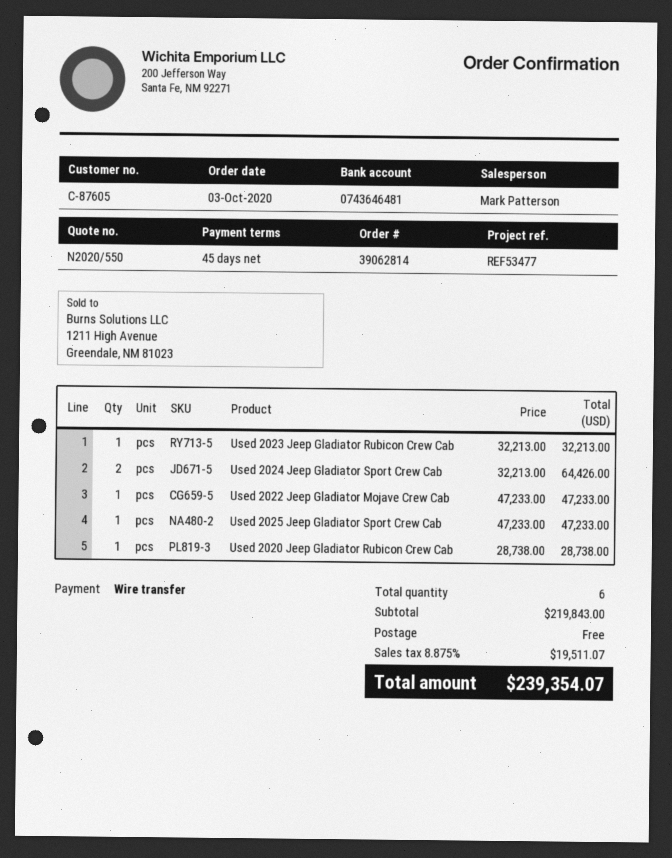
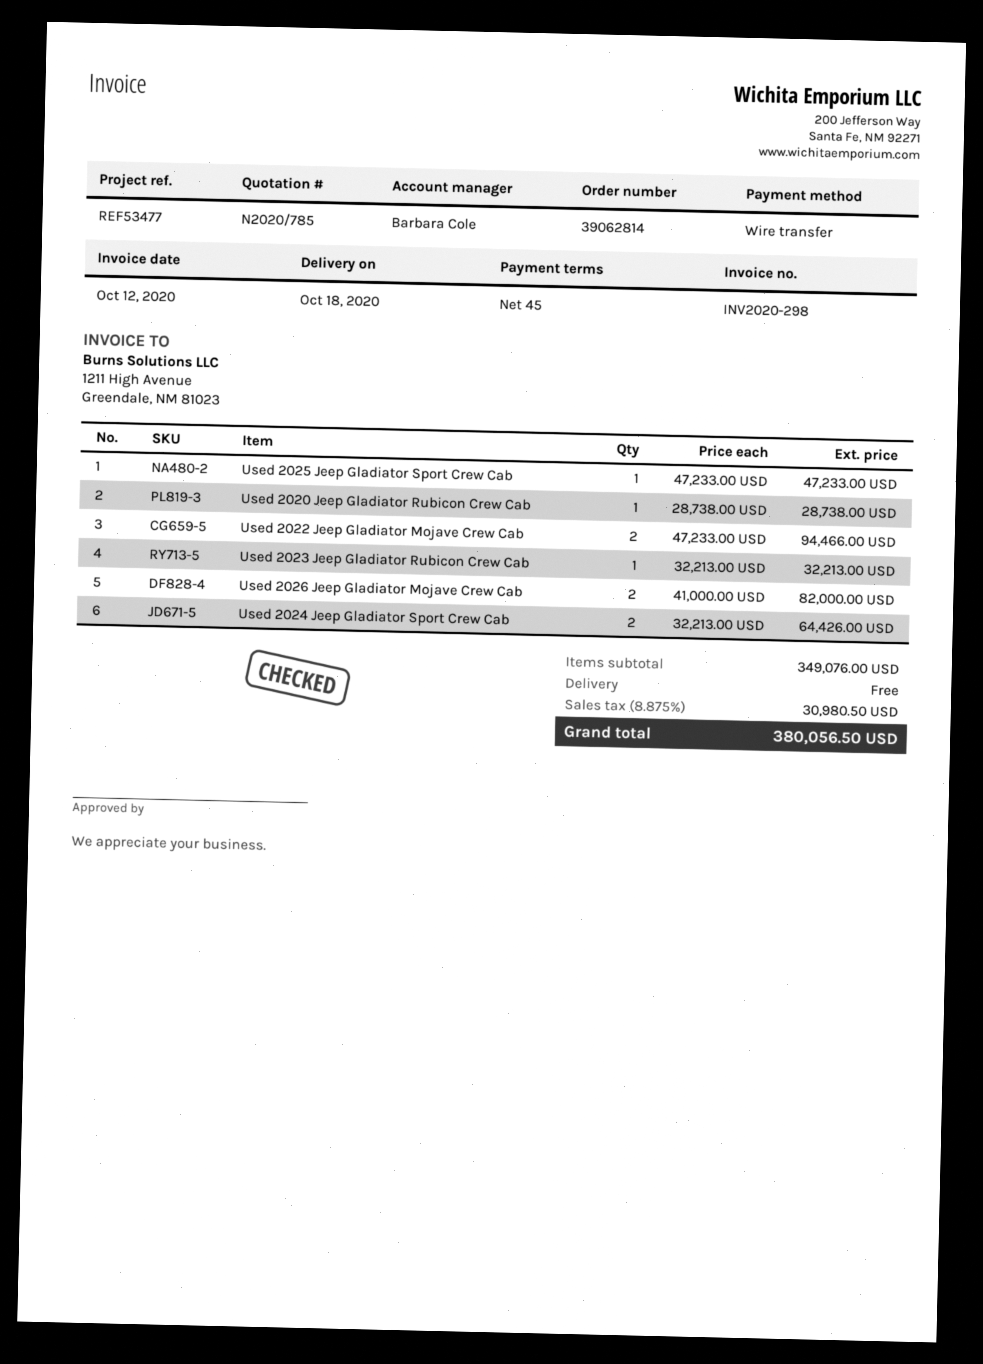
quote number: N2020/550 -> N2020/785
sales rep: Mark Patterson -> Barbara Cole
Used 2022 Jeep Gladiator Mojave Crew Cab: 1 x 47233.00 = 47233.00 -> 2 x 47233.00 = 94466.00
Used 2026 Jeep Gladiator Mojave Crew Cab: none -> 2 x 41000.00 = 82000.00
subtotal: 219843.00 -> 349076.00
tax: 8.875% = 19511.07 -> 8.875% = 30980.50
total: 239354.07 -> 380056.50

